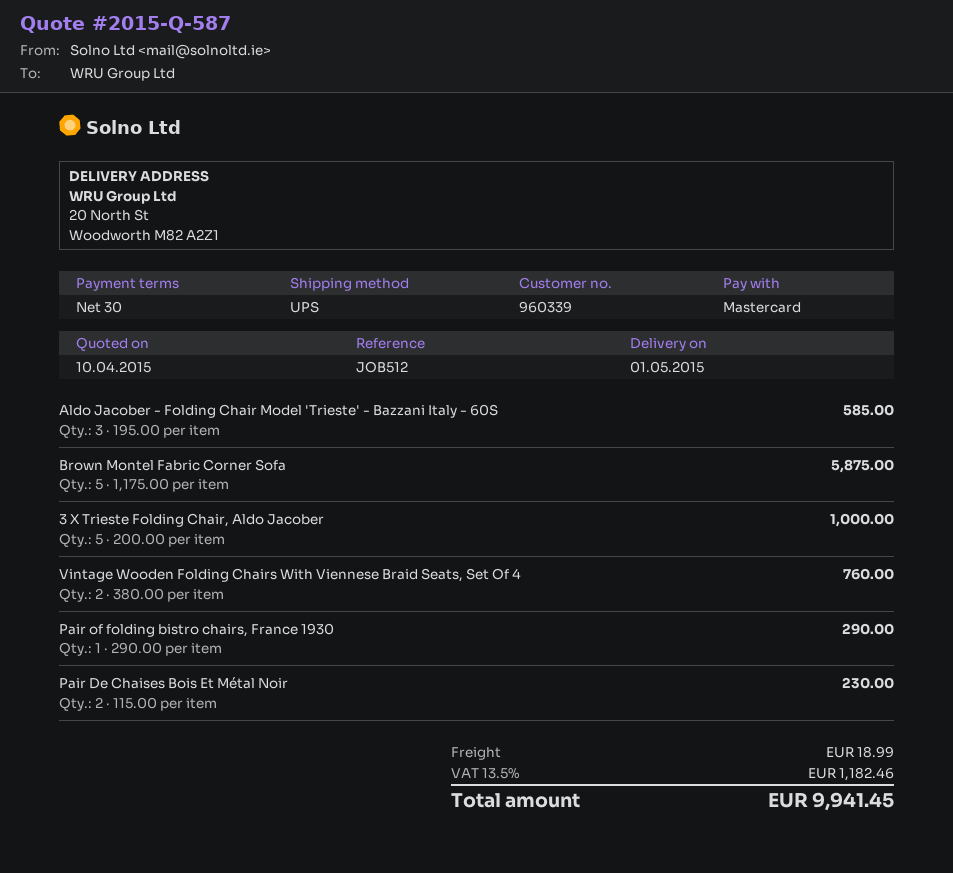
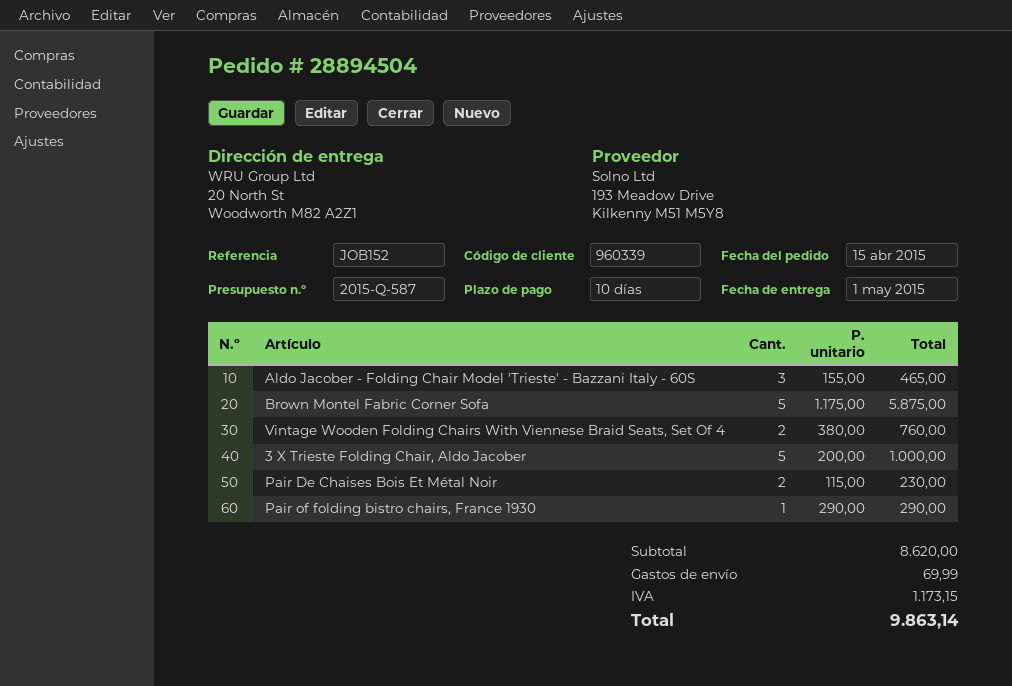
payment terms: 30 days -> 10 days
reference: JOB512 -> JOB152
Aldo Jacober - Folding Chair Model 'Trieste' - Bazzani Italy - 60S: 3 x 195.00 = 585.00 -> 3 x 155.00 = 465.00
shipping: 18.99 -> 69.99
tax: 1182.46 -> 1173.15
total: 9941.45 -> 9863.14

